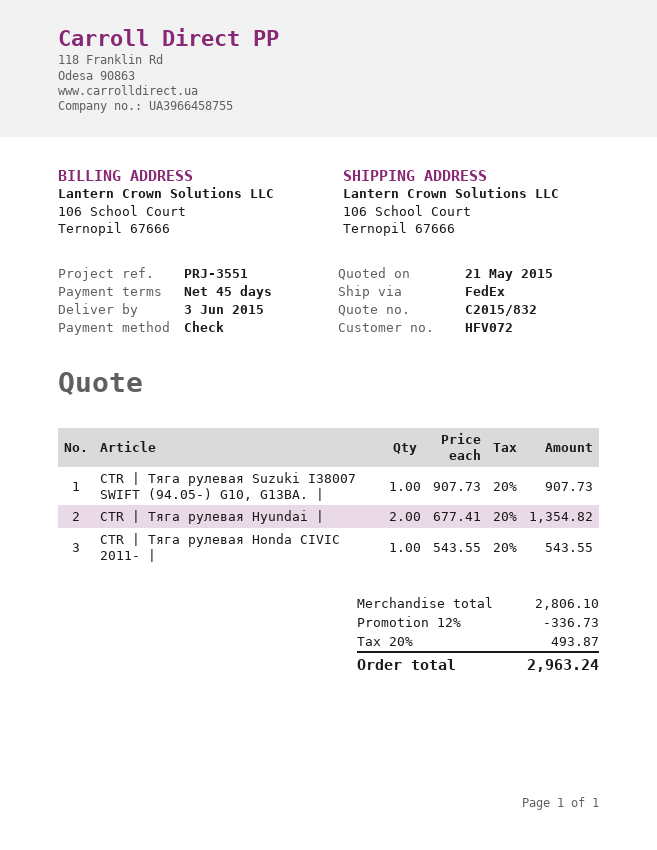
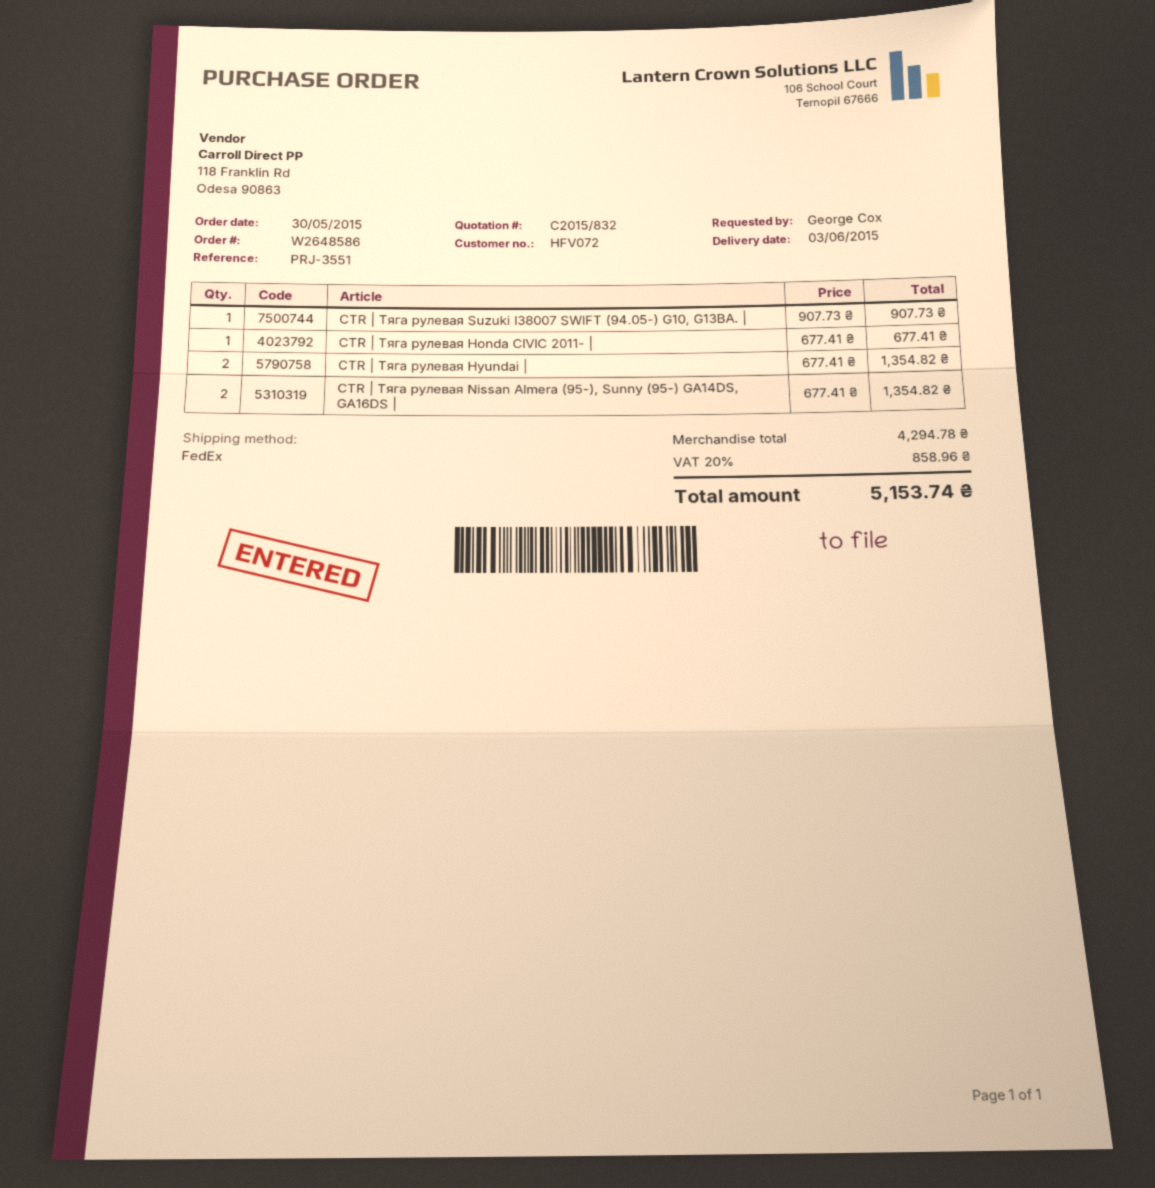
CTR | Тяга рулевая Honda CIVIC 2011- |: 1 x 543.55 = 543.55 -> 1 x 677.41 = 677.41
CTR | Тяга рулевая Nissan Almera (95-), Sunny (95-) GA14DS, GA16DS |: none -> 2 x 677.41 = 1354.82
subtotal: 2806.10 -> 4294.78
discount: 12% = 336.73 -> none
tax: 20% = 493.87 -> 20% = 858.96
total: 2963.24 -> 5153.74

